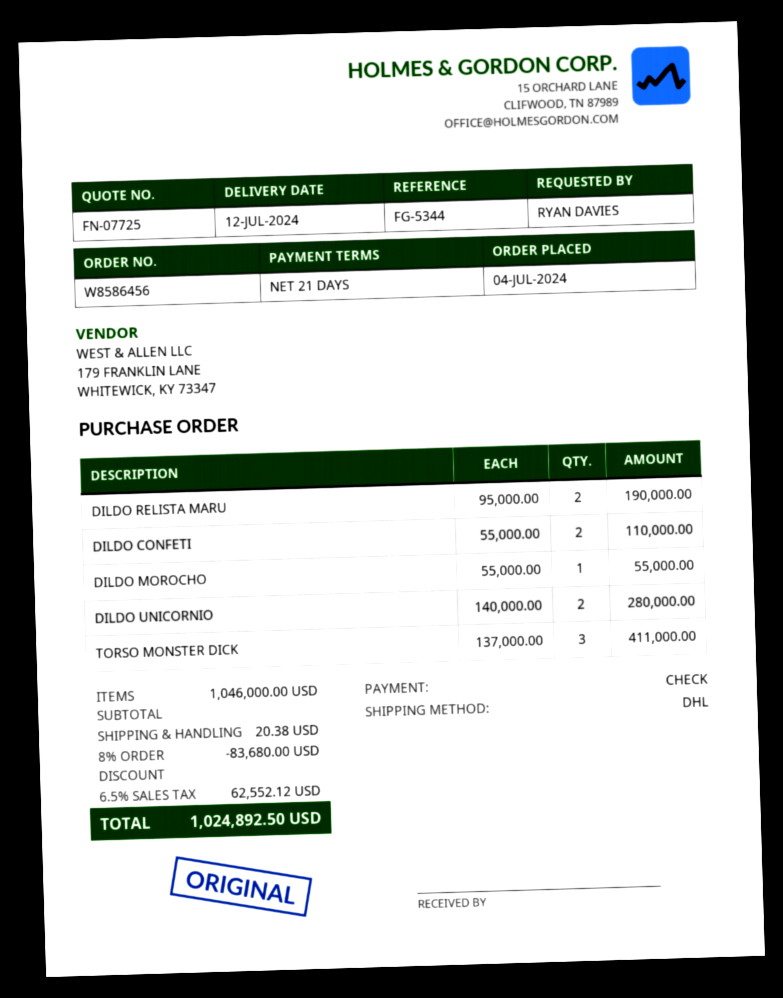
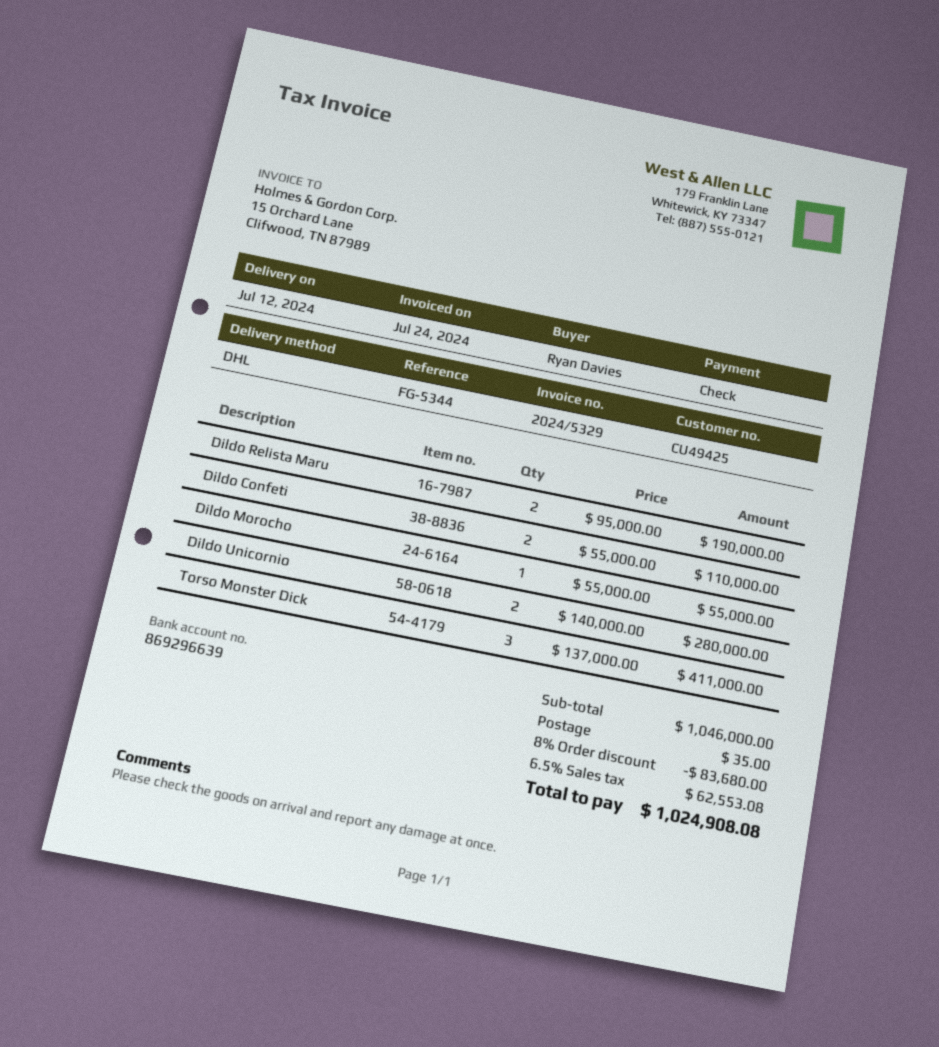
shipping: 20.38 -> 35.00
tax: 6.5% = 62552.12 -> 6.5% = 62553.08
total: 1024892.50 -> 1024908.08

